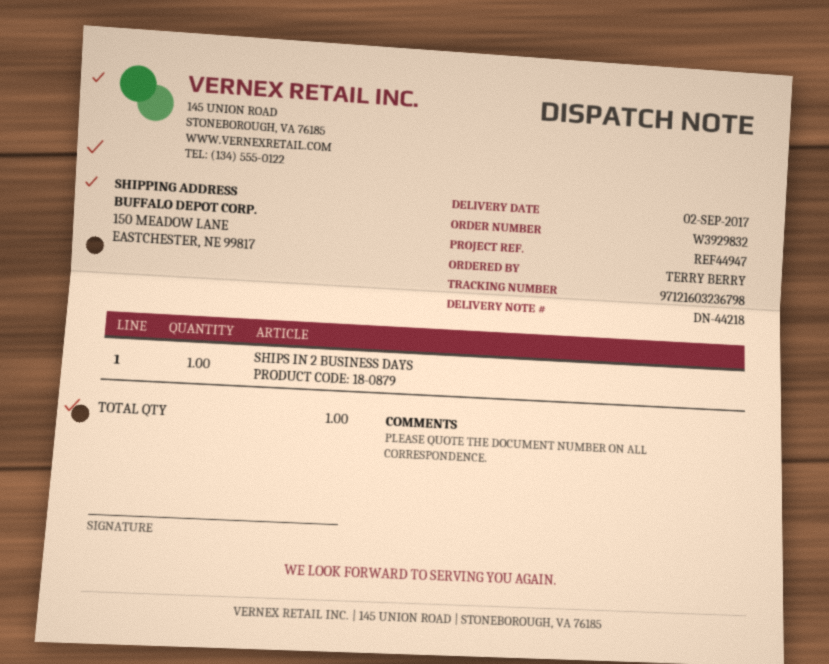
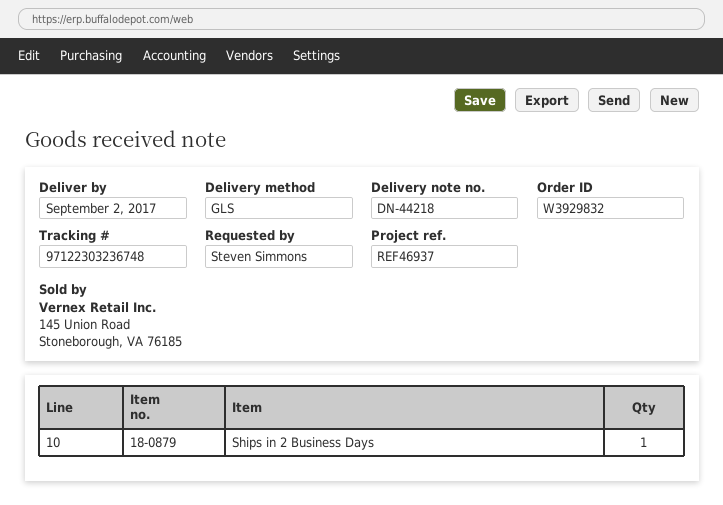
reference: REF44947 -> REF46937
ordered by: TERRY BERRY -> Steven Simmons
tracking number: 97121603236798 -> 97122303236748

